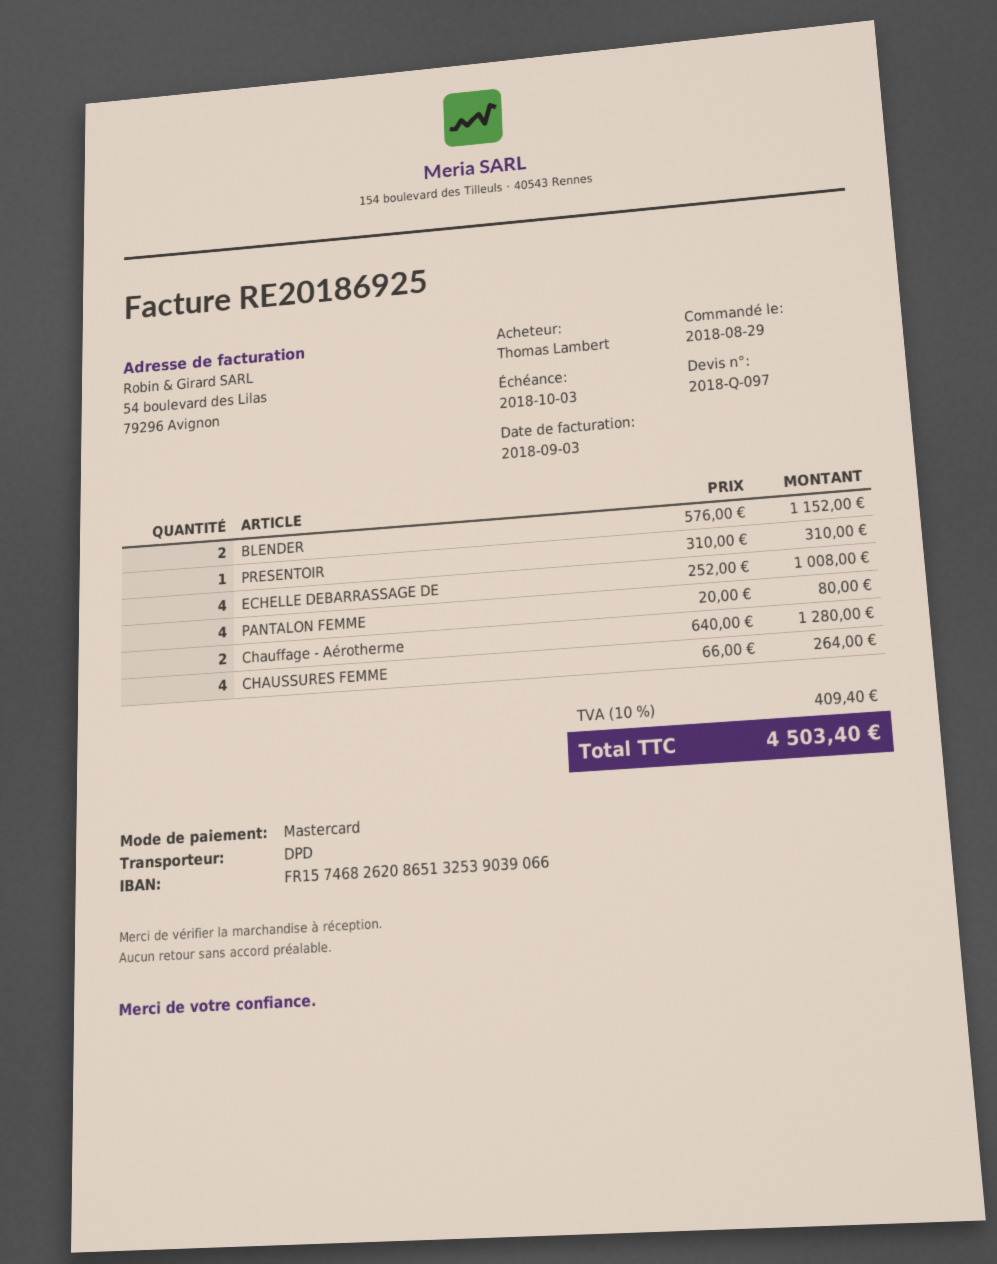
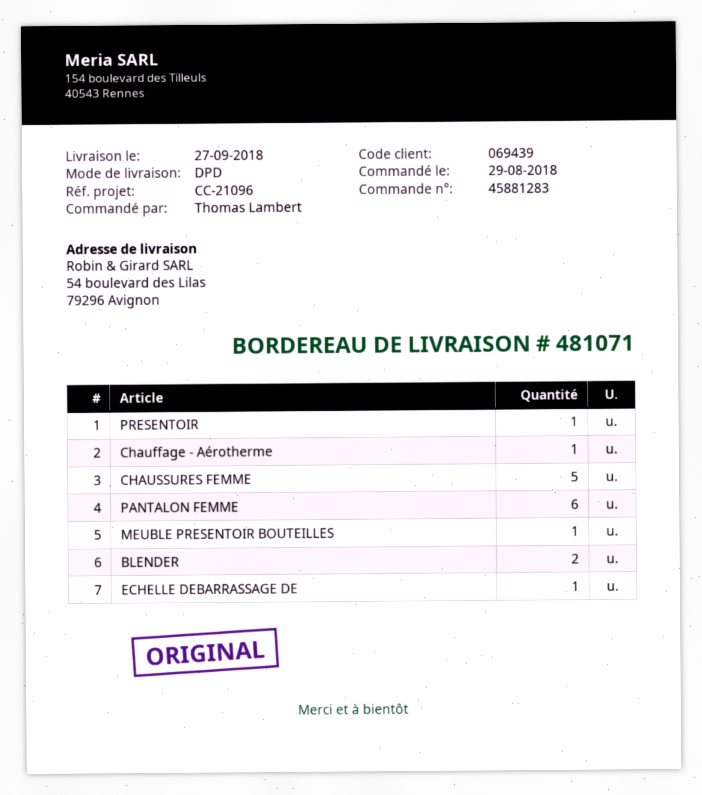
ECHELLE DEBARRASSAGE DE: 4 -> 1
PANTALON FEMME: 4 -> 6
Chauffage - Aérotherme: 2 -> 1
CHAUSSURES FEMME: 4 -> 5
MEUBLE PRESENTOIR BOUTEILLES: none -> 1

